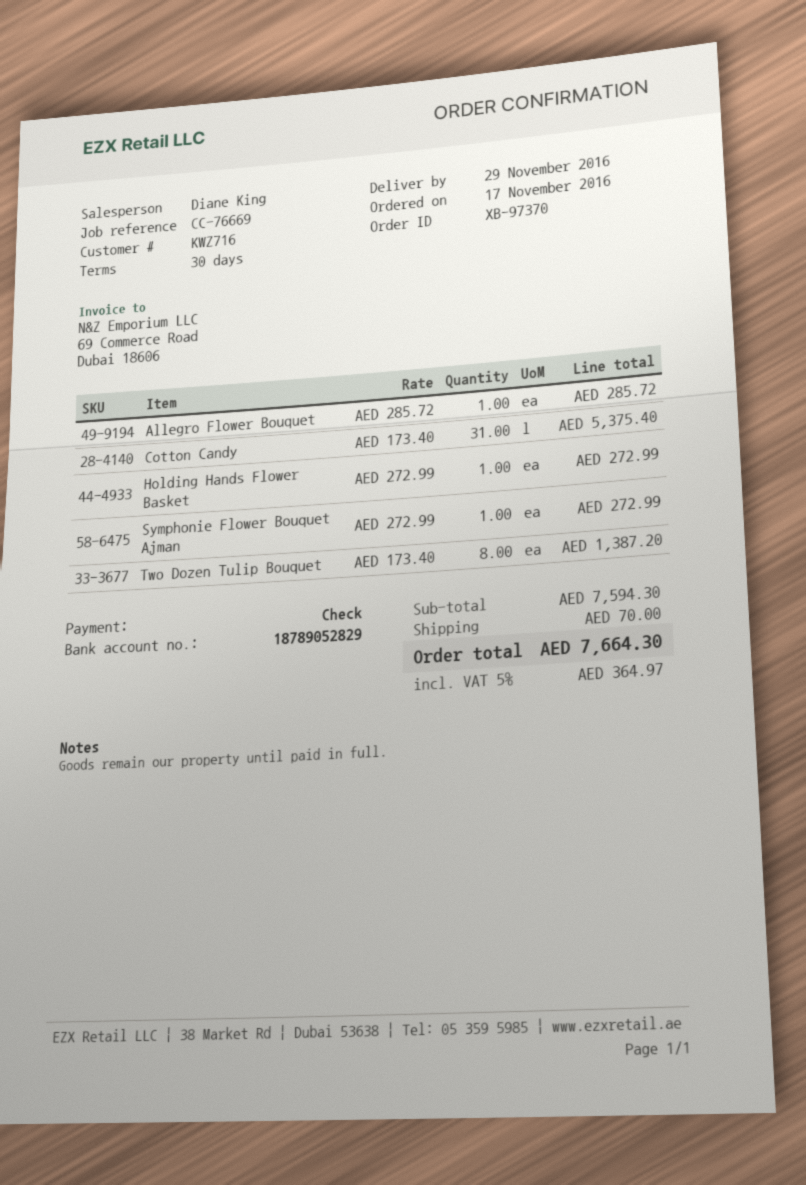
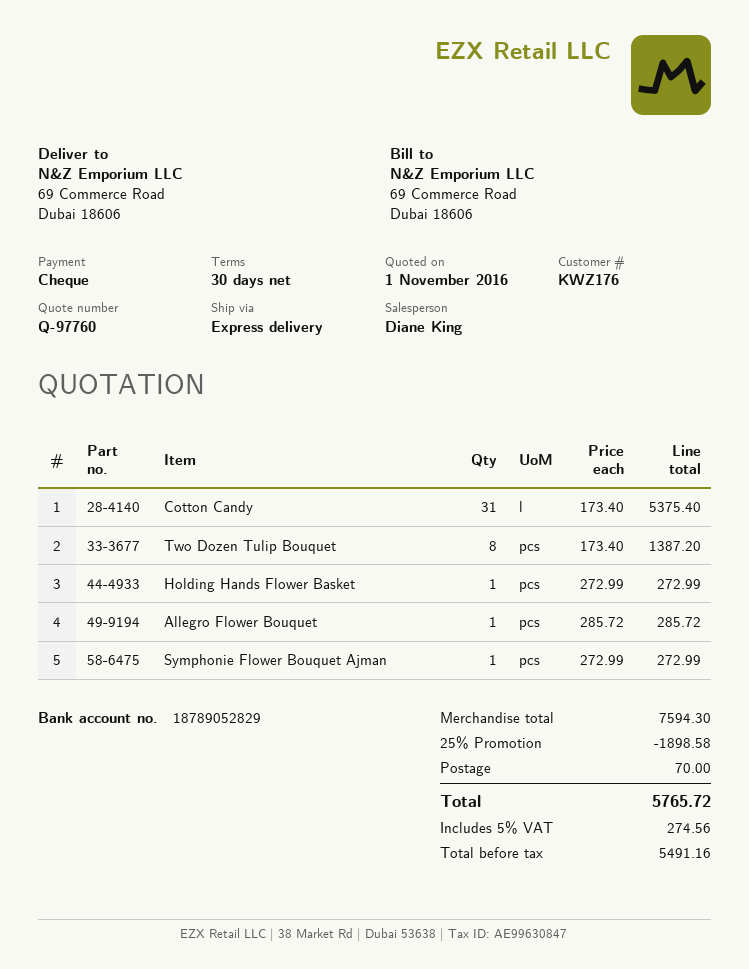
customer number: KWZ716 -> KWZ176
discount: none -> 25% = 1898.58
tax: 5% = 364.97 -> 5% = 274.56
total: 7664.30 -> 5765.72

